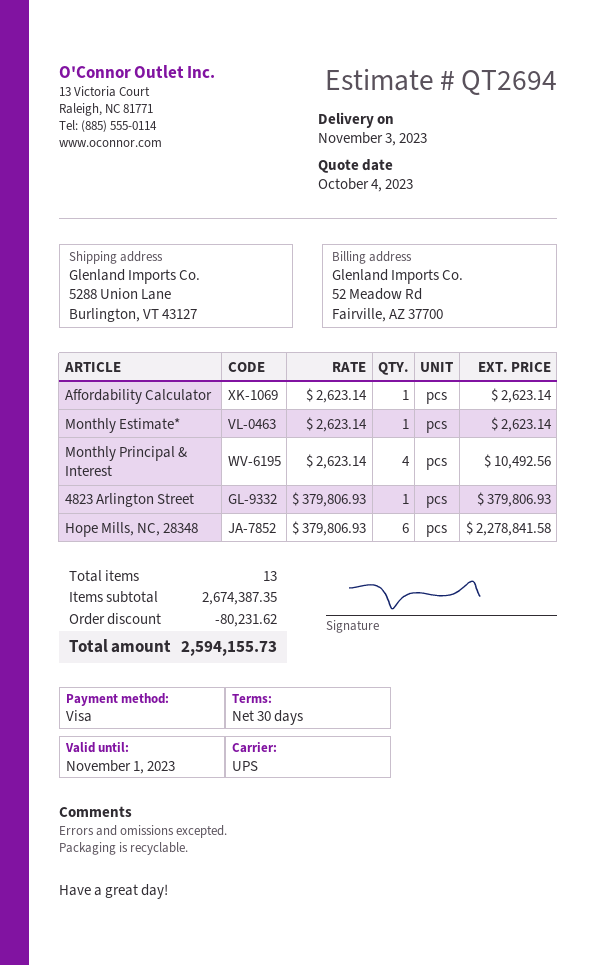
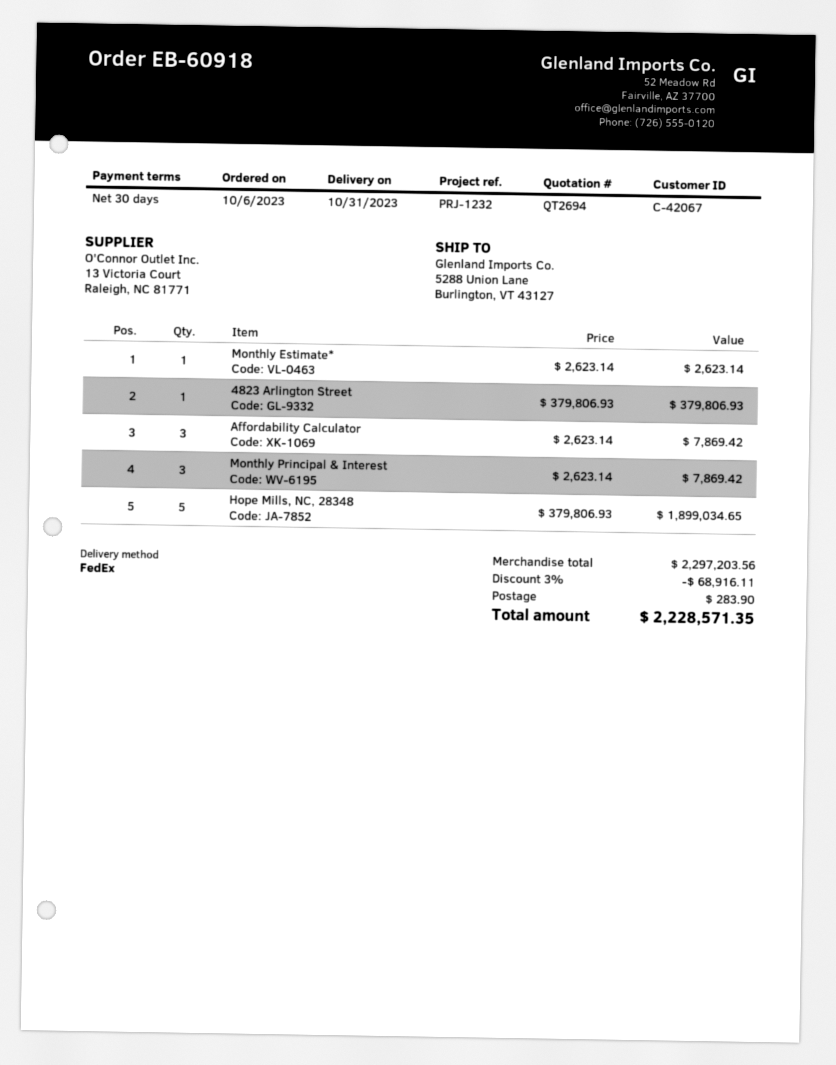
delivery date: 2023-11-03 -> 2023-10-31
shipping method: UPS -> FedEx
Affordability Calculator: 1 x 2623.14 = 2623.14 -> 3 x 2623.14 = 7869.42
Monthly Principal & Interest: 4 x 2623.14 = 10492.56 -> 3 x 2623.14 = 7869.42
Hope Mills, NC, 28348: 6 x 379806.93 = 2278841.58 -> 5 x 379806.93 = 1899034.65
subtotal: 2674387.35 -> 2297203.56
discount: 80231.62 -> 68916.11
shipping: none -> 283.90
total: 2594155.73 -> 2228571.35

